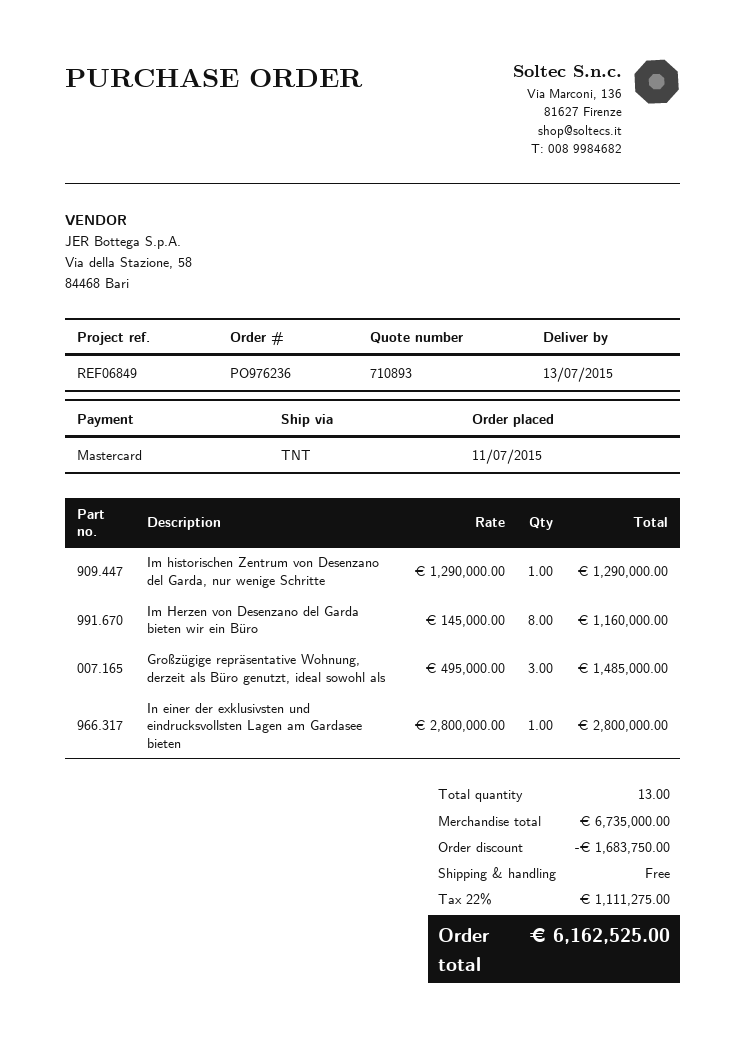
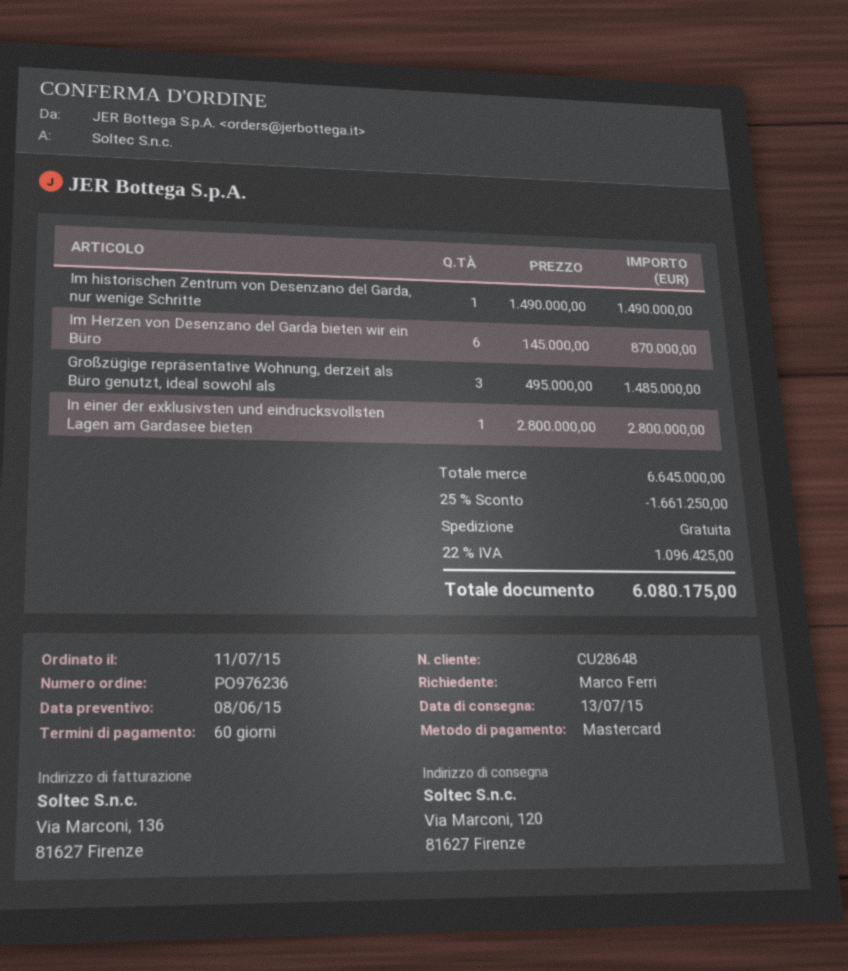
Im historischen Zentrum von Desenzano del Garda, nur wenige Schritte: 1 x 1290000.00 = 1290000.00 -> 1 x 1490000.00 = 1490000.00
Im Herzen von Desenzano del Garda bieten wir ein Büro: 8 x 145000.00 = 1160000.00 -> 6 x 145000.00 = 870000.00
subtotal: 6735000.00 -> 6645000.00
discount: 1683750.00 -> 1661250.00
tax: 22% = 1111275.00 -> 22% = 1096425.00
total: 6162525.00 -> 6080175.00

